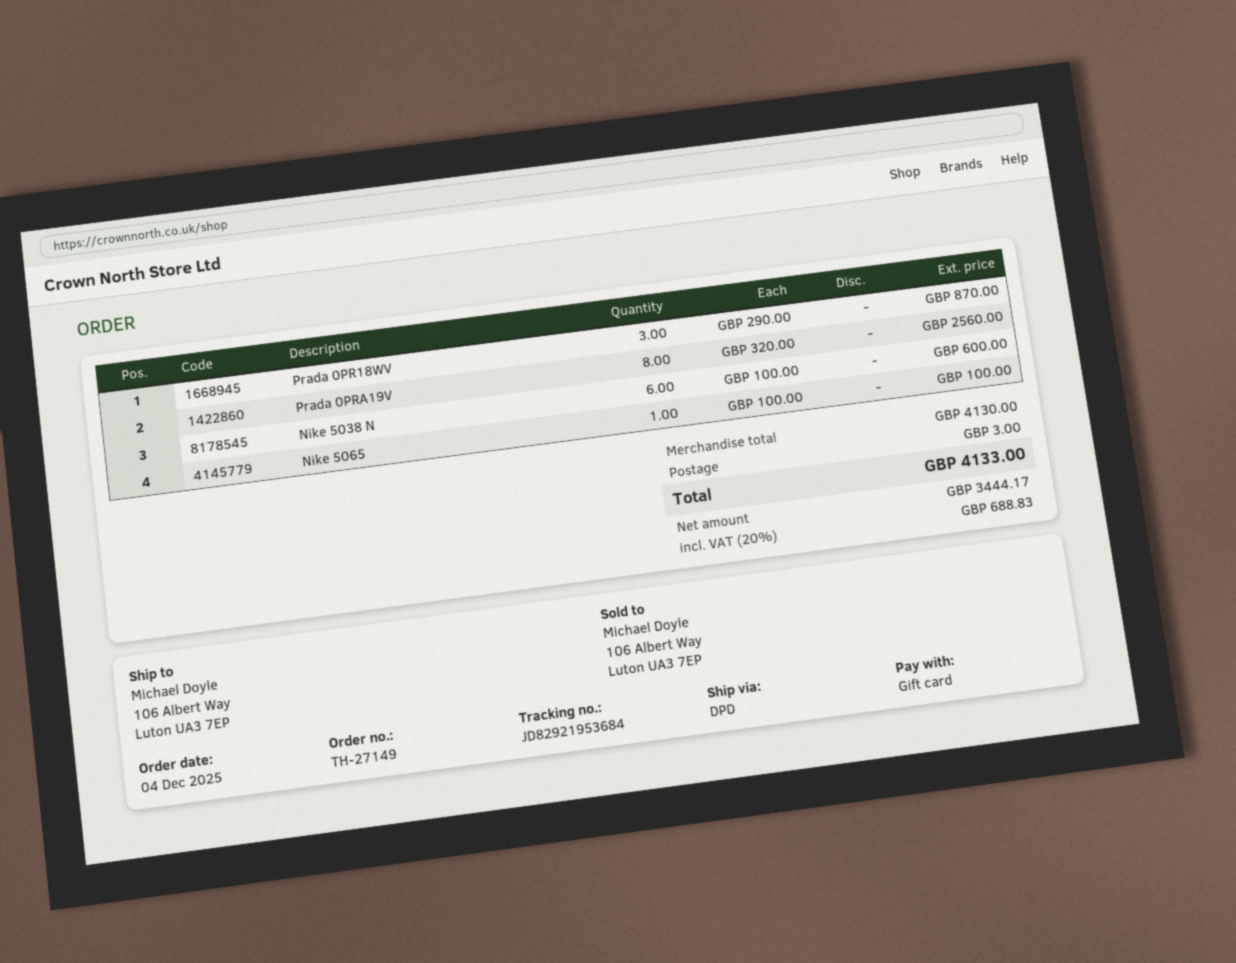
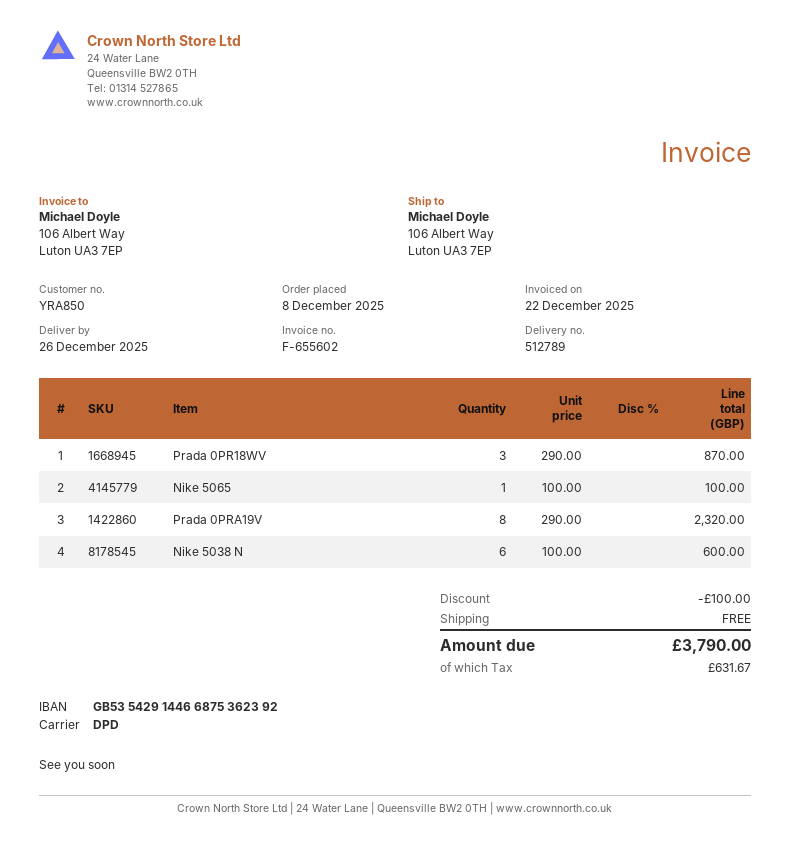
order date: 2025-12-04 -> 2025-12-08
Prada 0PRA19V: 8 x 320.00 = 2560.00 -> 8 x 290.00 = 2320.00
discount: none -> 100.00
shipping: 3.00 -> 0.00
tax: 688.83 -> 631.67
total: 4133.00 -> 3790.00

